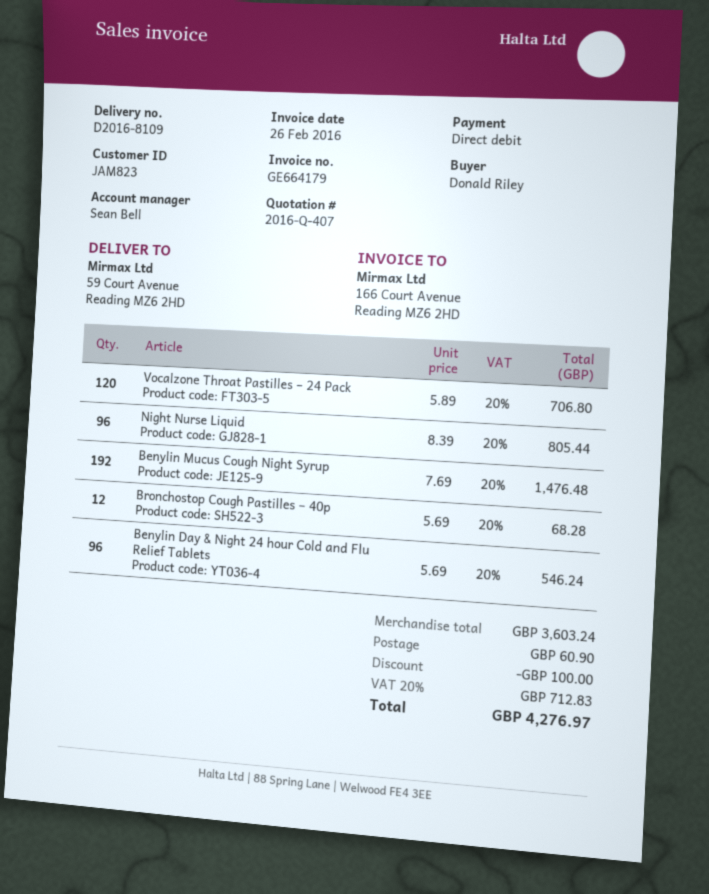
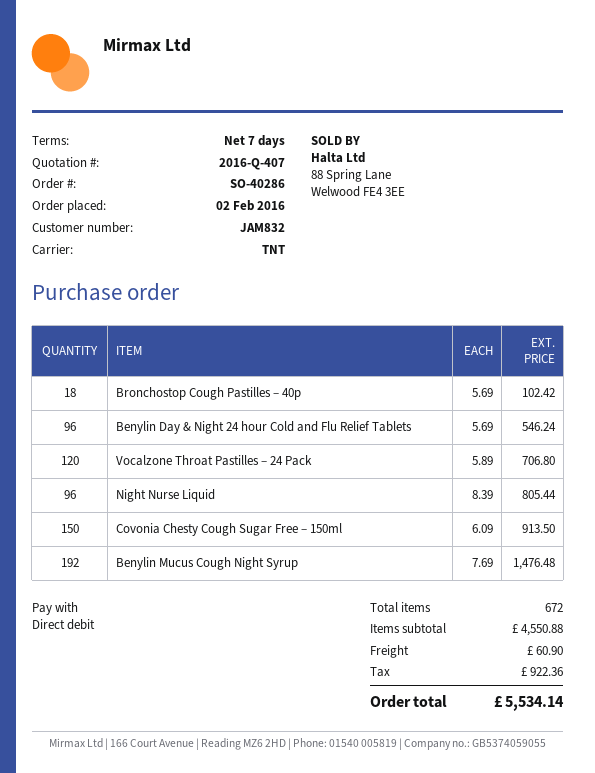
customer number: JAM823 -> JAM832
Bronchostop Cough Pastilles – 40p: 12 x 5.69 = 68.28 -> 18 x 5.69 = 102.42
Covonia Chesty Cough Sugar Free – 150ml: none -> 150 x 6.09 = 913.50
subtotal: 3603.24 -> 4550.88
discount: 100.00 -> none
tax: 712.83 -> 922.36
total: 4276.97 -> 5534.14

